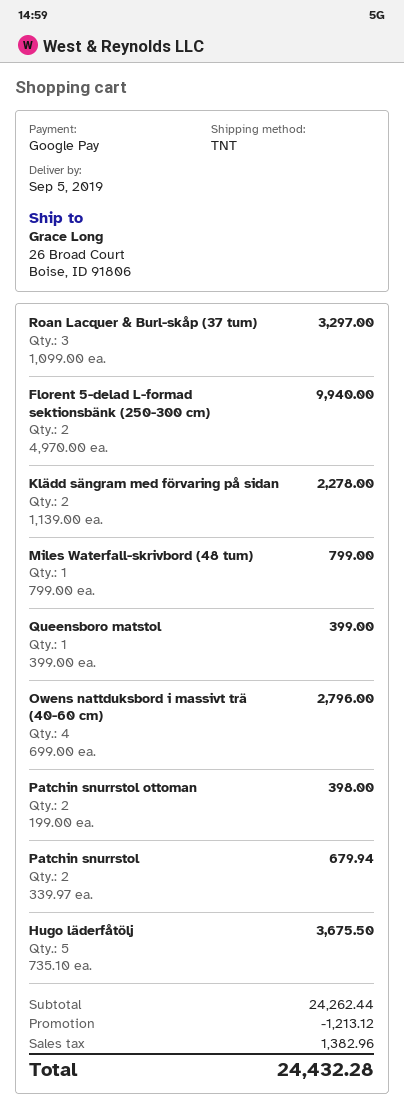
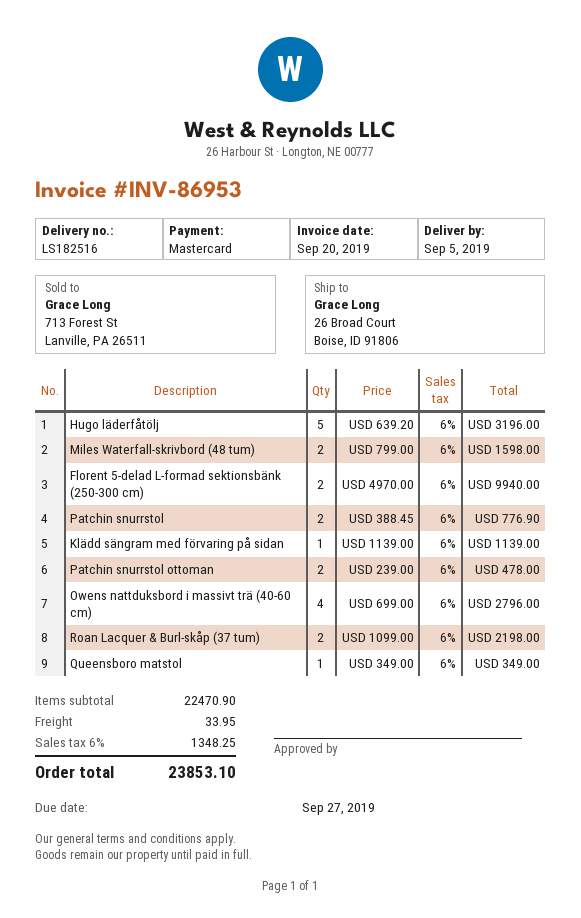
payment method: Google Pay -> Mastercard
Roan Lacquer & Burl-skåp (37 tum): 3 x 1099.00 = 3297.00 -> 2 x 1099.00 = 2198.00
Klädd sängram med förvaring på sidan: 2 x 1139.00 = 2278.00 -> 1 x 1139.00 = 1139.00
Miles Waterfall-skrivbord (48 tum): 1 x 799.00 = 799.00 -> 2 x 799.00 = 1598.00
Queensboro matstol: 1 x 399.00 = 399.00 -> 1 x 349.00 = 349.00
Patchin snurrstol ottoman: 2 x 199.00 = 398.00 -> 2 x 239.00 = 478.00
Patchin snurrstol: 2 x 339.97 = 679.94 -> 2 x 388.45 = 776.90
Hugo läderfåtölj: 5 x 735.10 = 3675.50 -> 5 x 639.20 = 3196.00
subtotal: 24262.44 -> 22470.90
discount: 1213.12 -> none
shipping: none -> 33.95
tax: 1382.96 -> 1348.25
total: 24432.28 -> 23853.10

